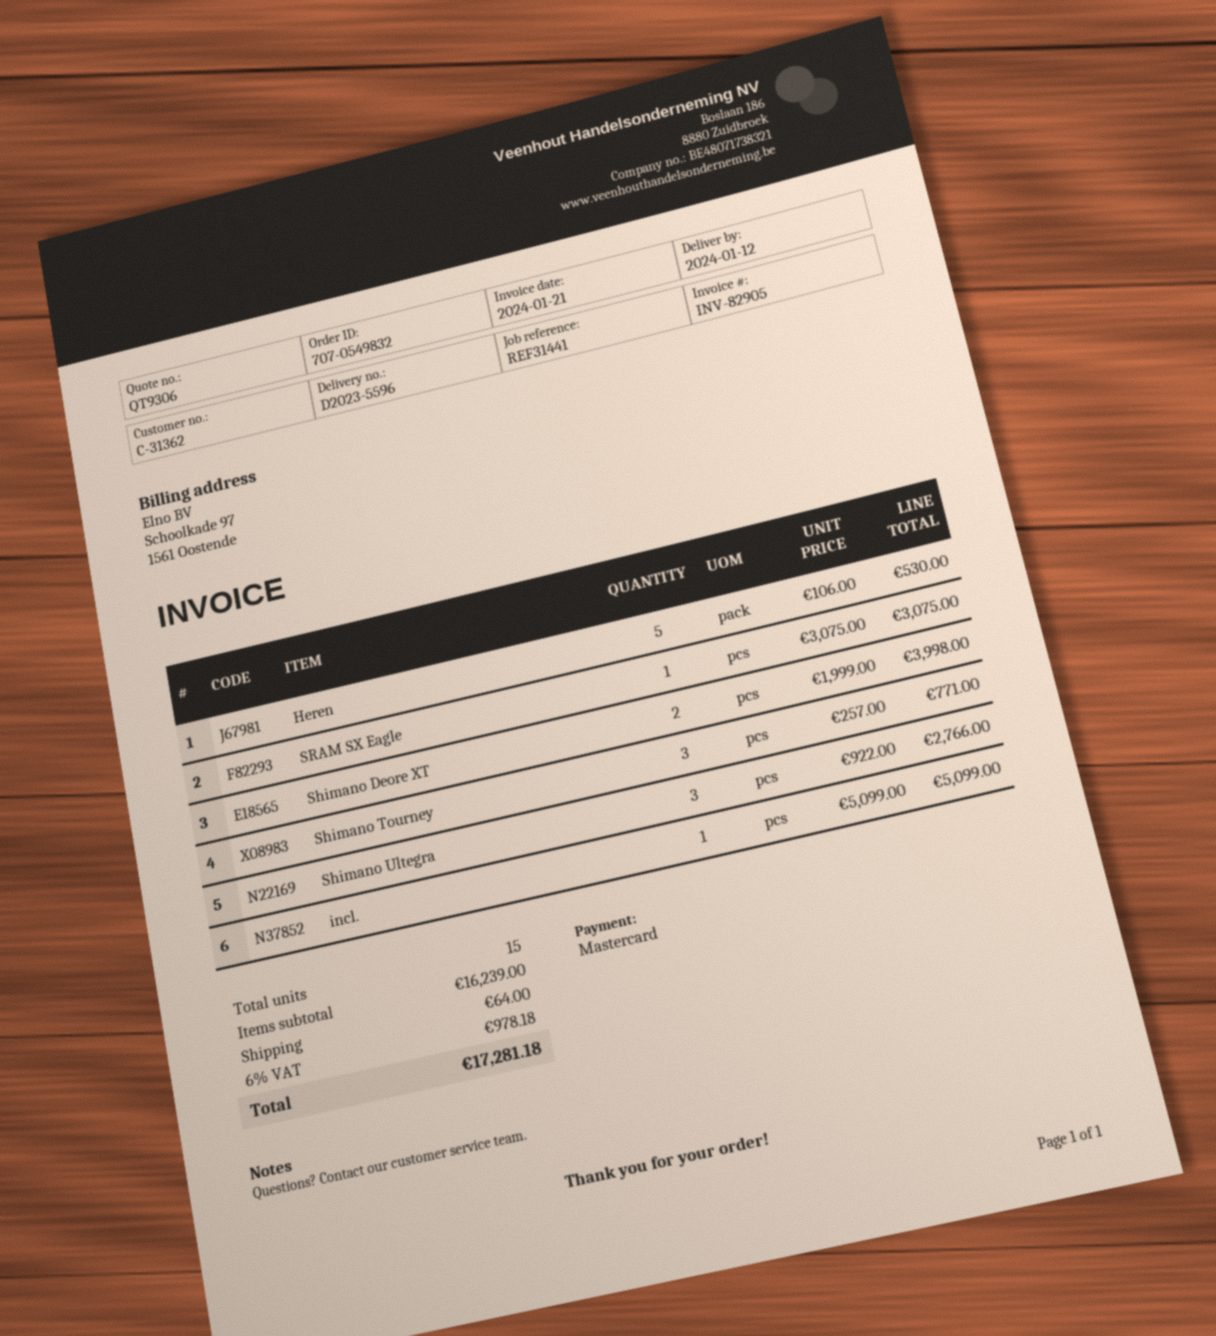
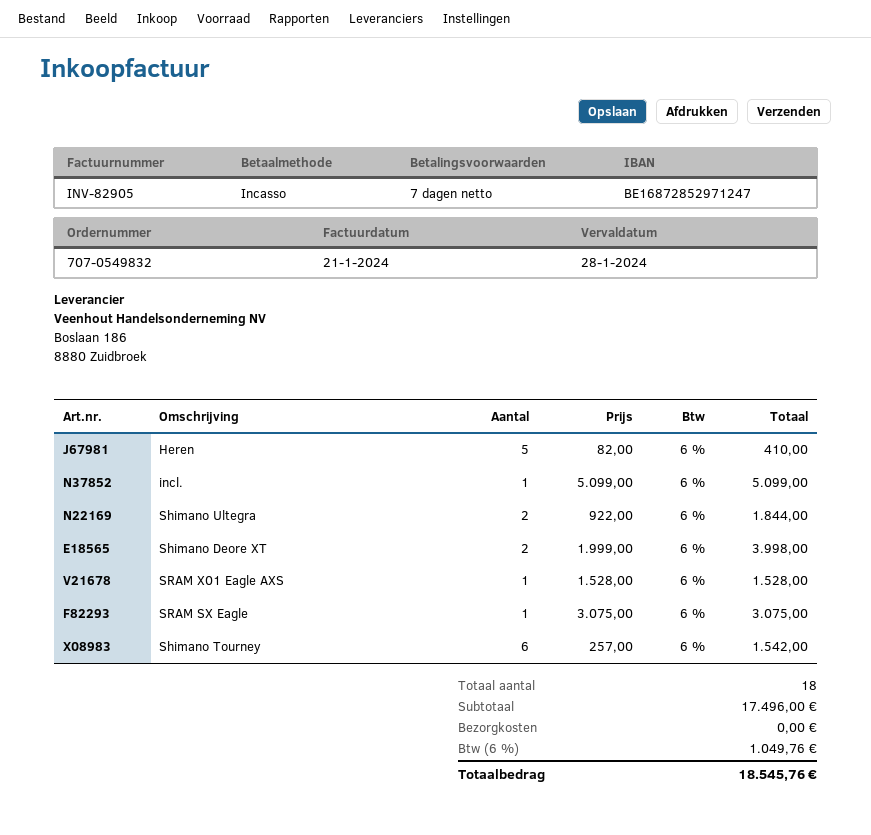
payment method: Mastercard -> direct debit
Heren: 5 x 106.00 = 530.00 -> 5 x 82.00 = 410.00
Shimano Tourney: 3 x 257.00 = 771.00 -> 6 x 257.00 = 1542.00
Shimano Ultegra: 3 x 922.00 = 2766.00 -> 2 x 922.00 = 1844.00
SRAM X01 Eagle AXS: none -> 1 x 1528.00 = 1528.00
total quantity: 15 -> 18
subtotal: 16239.00 -> 17496.00
shipping: 64.00 -> 0.00
tax: 6% = 978.18 -> 6% = 1049.76
total: 17281.18 -> 18545.76

